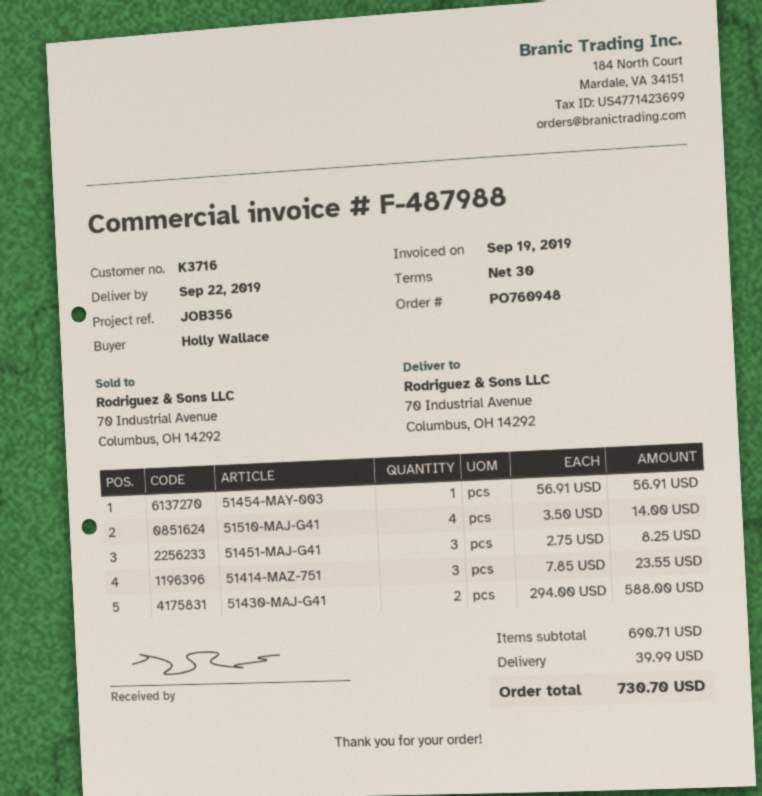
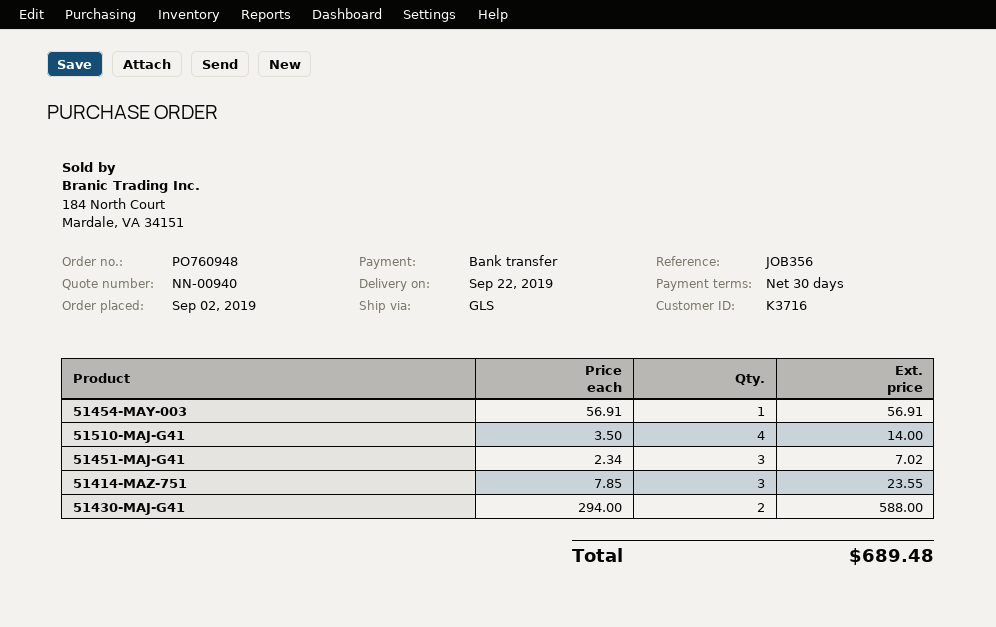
51451-MAJ-G41: 3 x 2.75 = 8.25 -> 3 x 2.34 = 7.02
shipping: 39.99 -> none
total: 730.70 -> 689.48

